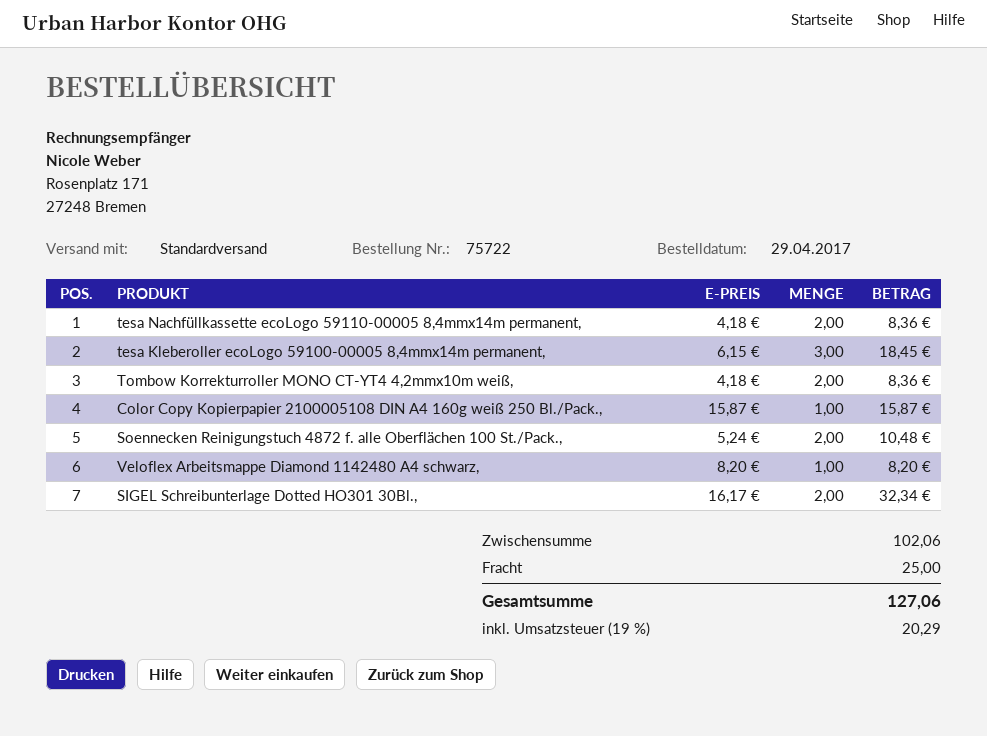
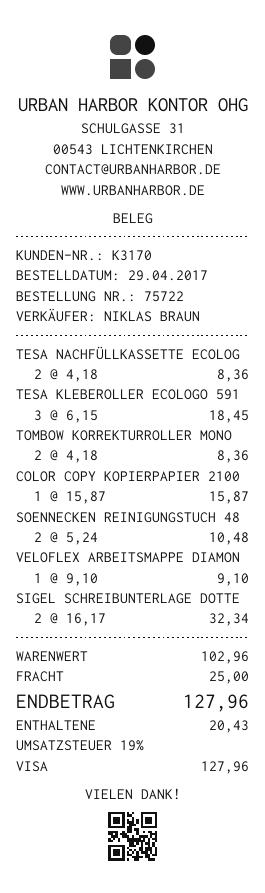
Veloflex Arbeitsmappe Diamond 1142480 A4 schwarz,: 1 x 8.20 = 8.20 -> 1 x 9.10 = 9.10
subtotal: 102.06 -> 102.96
tax: 19% = 20.29 -> 19% = 20.43
total: 127.06 -> 127.96

